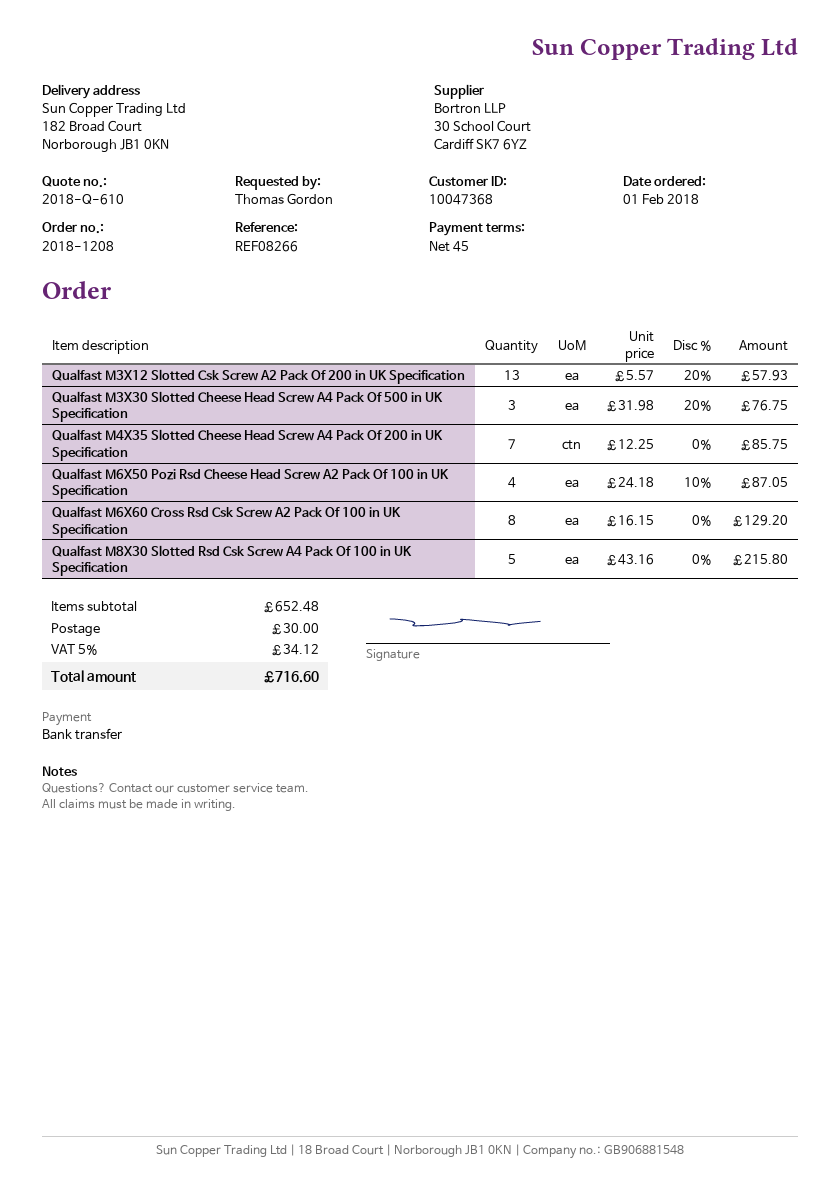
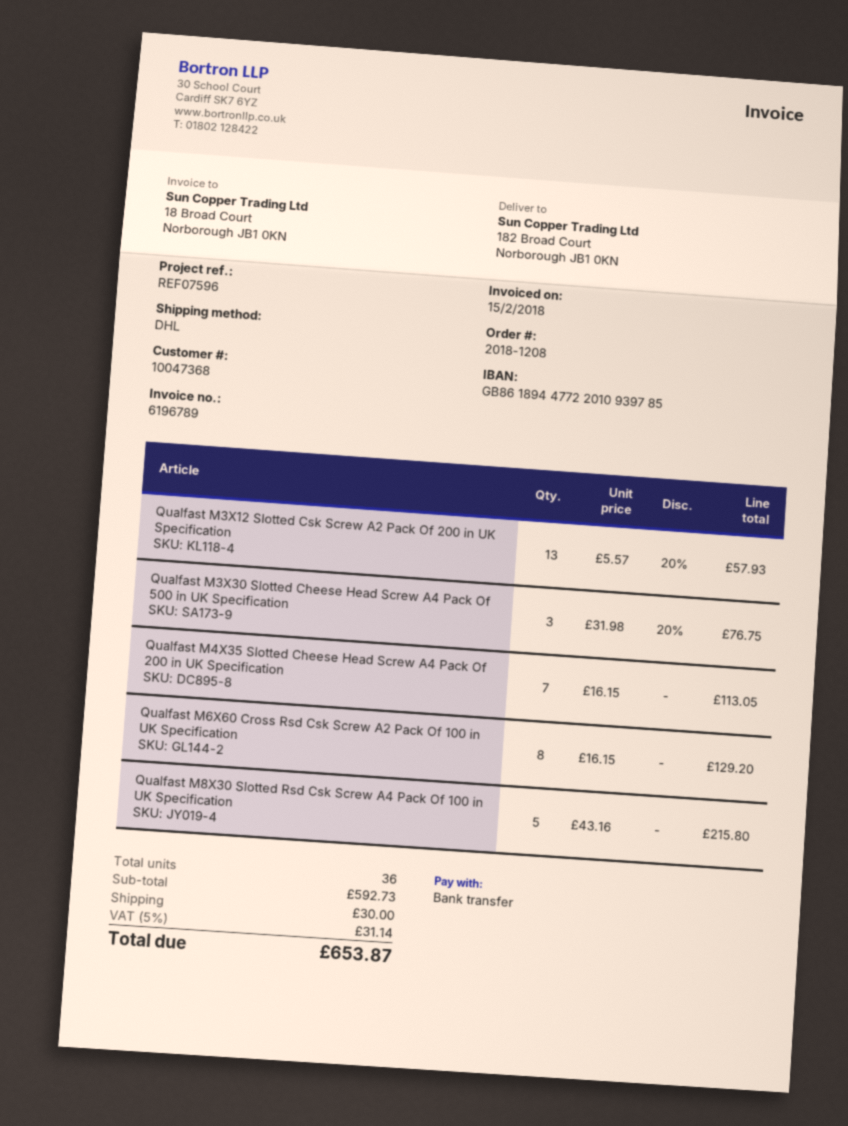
reference: REF08266 -> REF07596
Qualfast M4X35 Slotted Cheese Head Screw A4 Pack Of 200 in UK Specification: 7 x 12.25 = 85.75 -> 7 x 16.15 = 113.05
Qualfast M6X50 Pozi Rsd Cheese Head Screw A2 Pack Of 100 in UK Specification: 4 x 24.18 - 10% = 87.05 -> none
subtotal: 652.48 -> 592.73
tax: 5% = 34.12 -> 5% = 31.14
total: 716.60 -> 653.87

